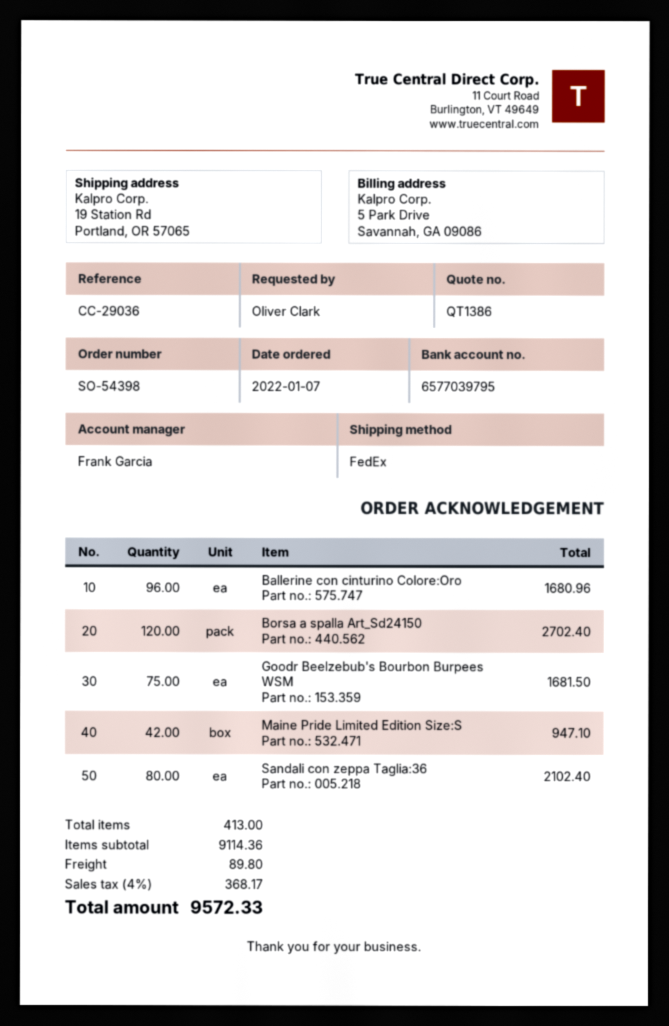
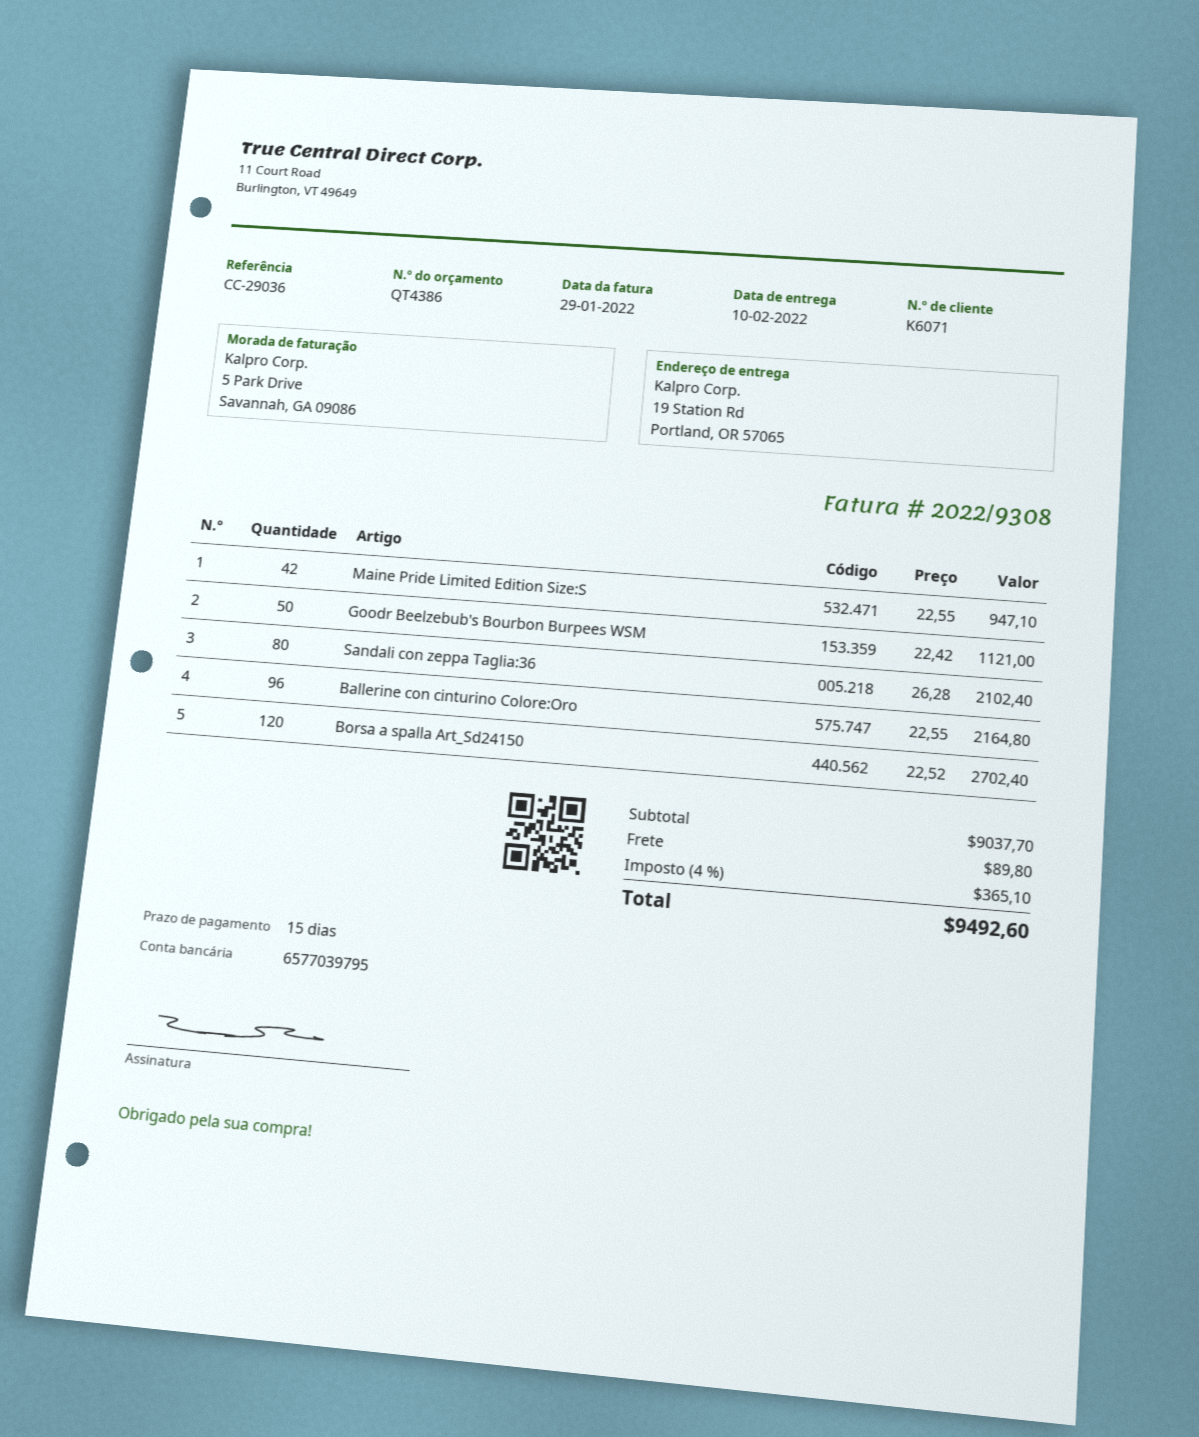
quote number: QT1386 -> QT4386
Ballerine con cinturino Colore:Oro: 96 for 1680.96 -> 96 for 2164.80
Goodr Beelzebub's Bourbon Burpees WSM: 75 for 1681.50 -> 50 for 1121.00
subtotal: 9114.36 -> 9037.70
tax: 4% = 368.17 -> 4% = 365.10
total: 9572.33 -> 9492.60

